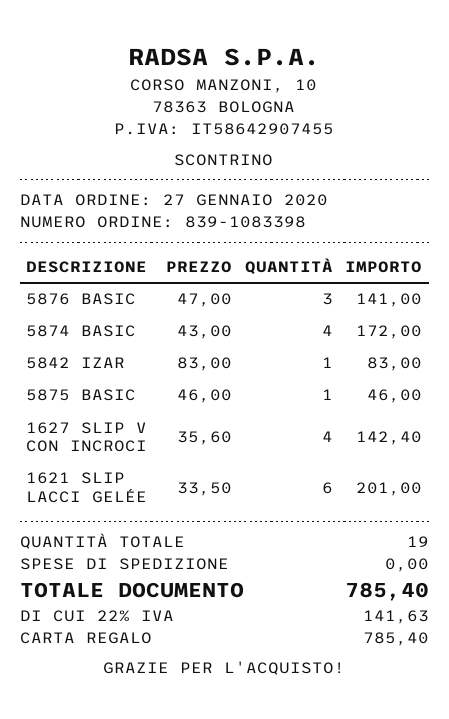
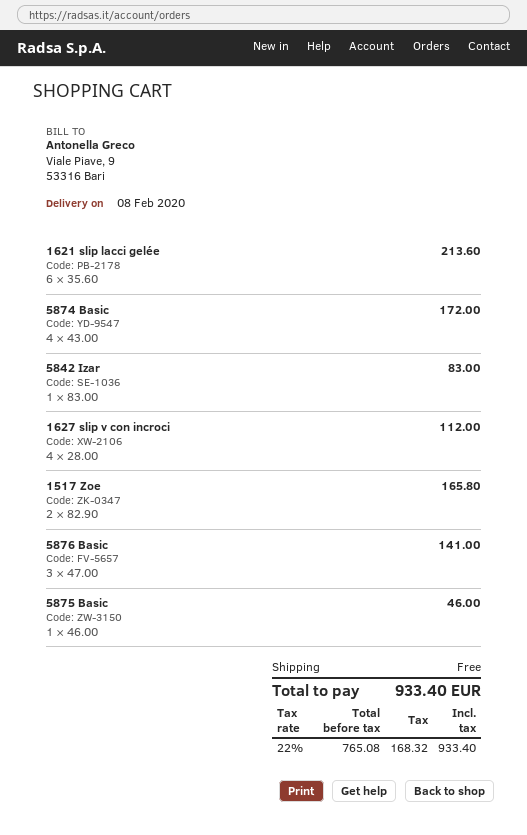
1627 SLIP V CON INCROCI: 4 x 35.60 = 142.40 -> 4 x 28.00 = 112.00
1621 SLIP LACCI GELÉE: 6 x 33.50 = 201.00 -> 6 x 35.60 = 213.60
1517 Zoe: none -> 2 x 82.90 = 165.80
tax: 22% = 141.63 -> 22% = 168.32
total: 785.40 -> 933.40

